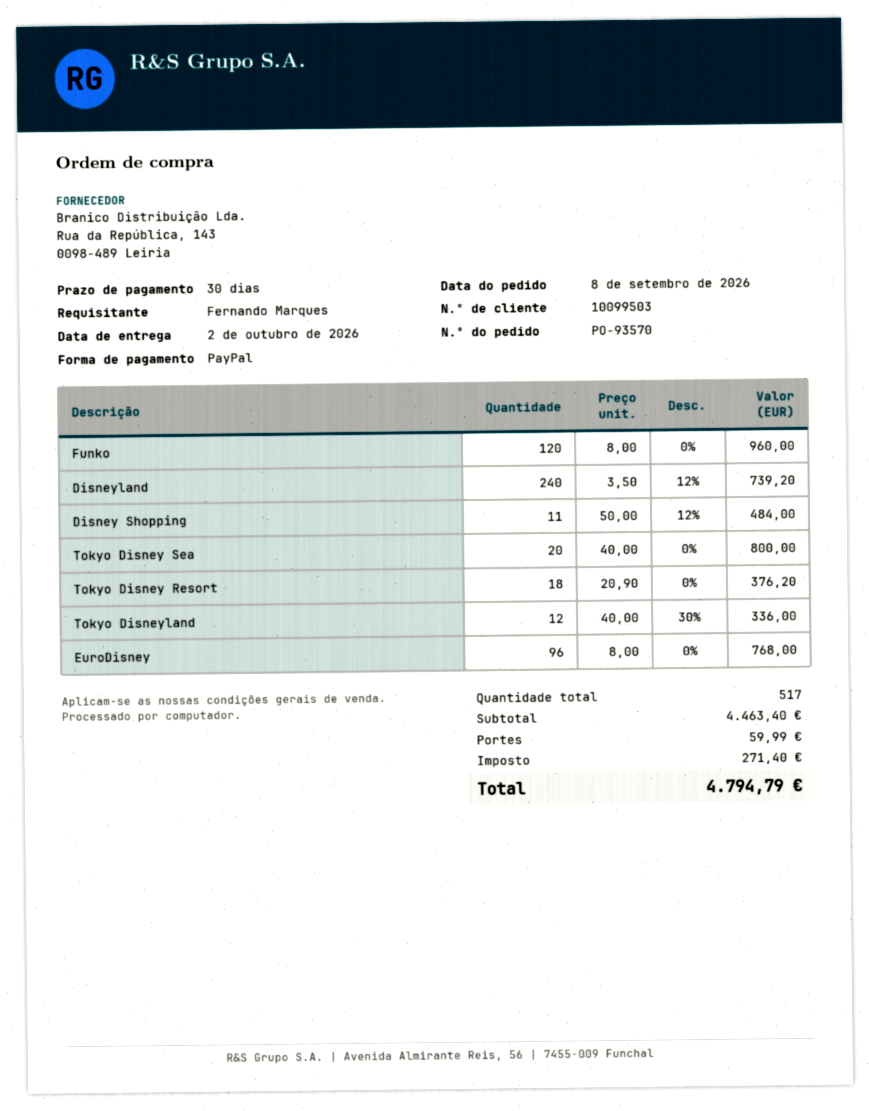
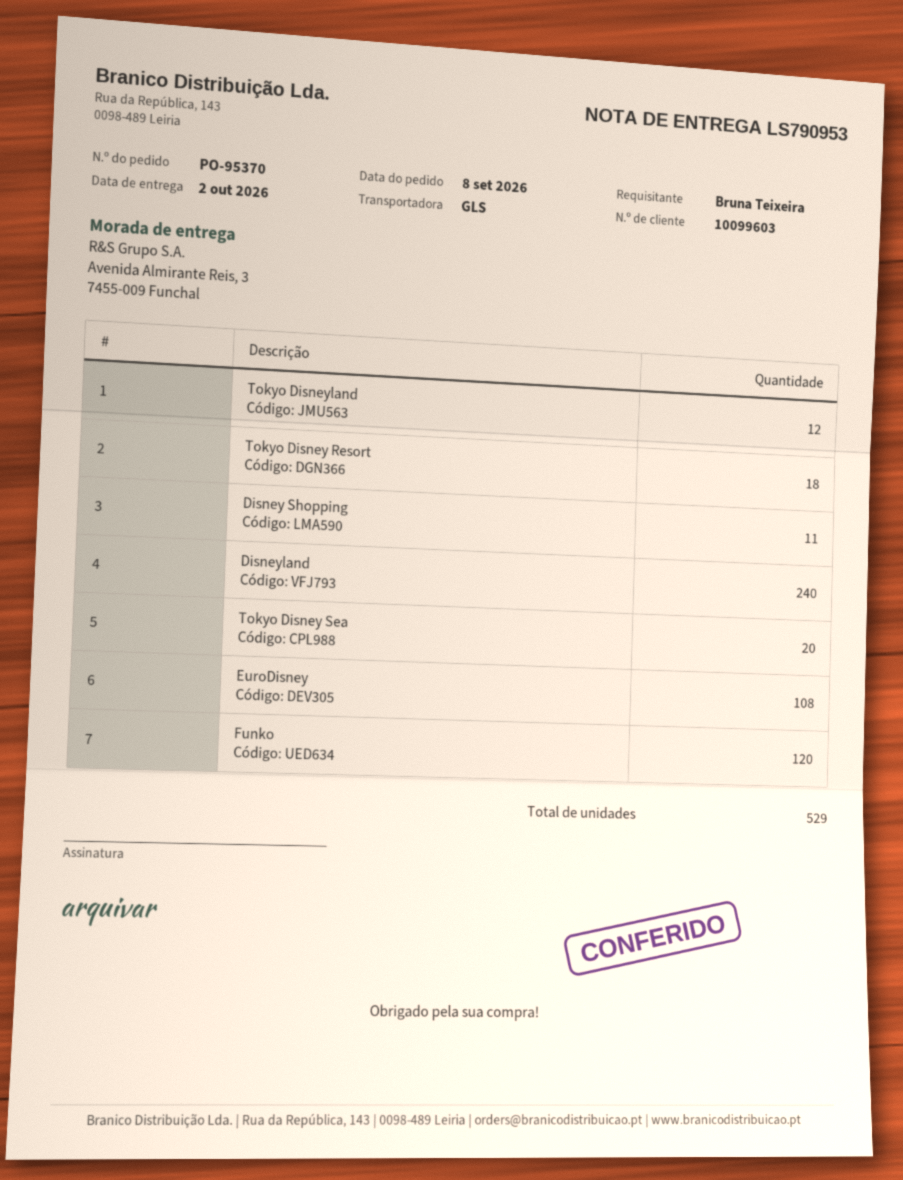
order number: PO-93570 -> PO-95370
customer number: 10099503 -> 10099603
ordered by: Fernando Marques -> Bruna Teixeira
EuroDisney: 96 -> 108
total quantity: 517 -> 529

